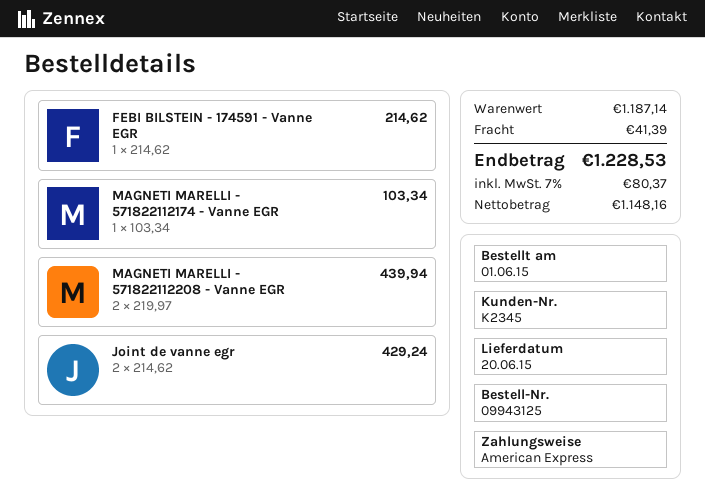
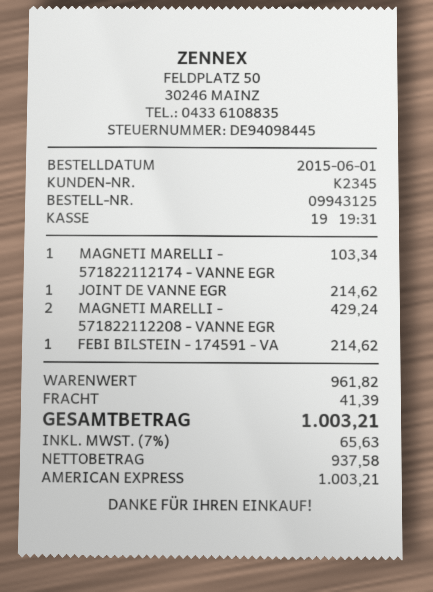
MAGNETI MARELLI - 571822112208 - Vanne EGR: 2 for 439.94 -> 2 for 429.24
Joint de vanne egr: 2 for 429.24 -> 1 for 214.62
subtotal: 1187.14 -> 961.82
net: 1148.16 -> 937.58
tax: 7% = 80.37 -> 7% = 65.63
total: 1228.53 -> 1003.21

